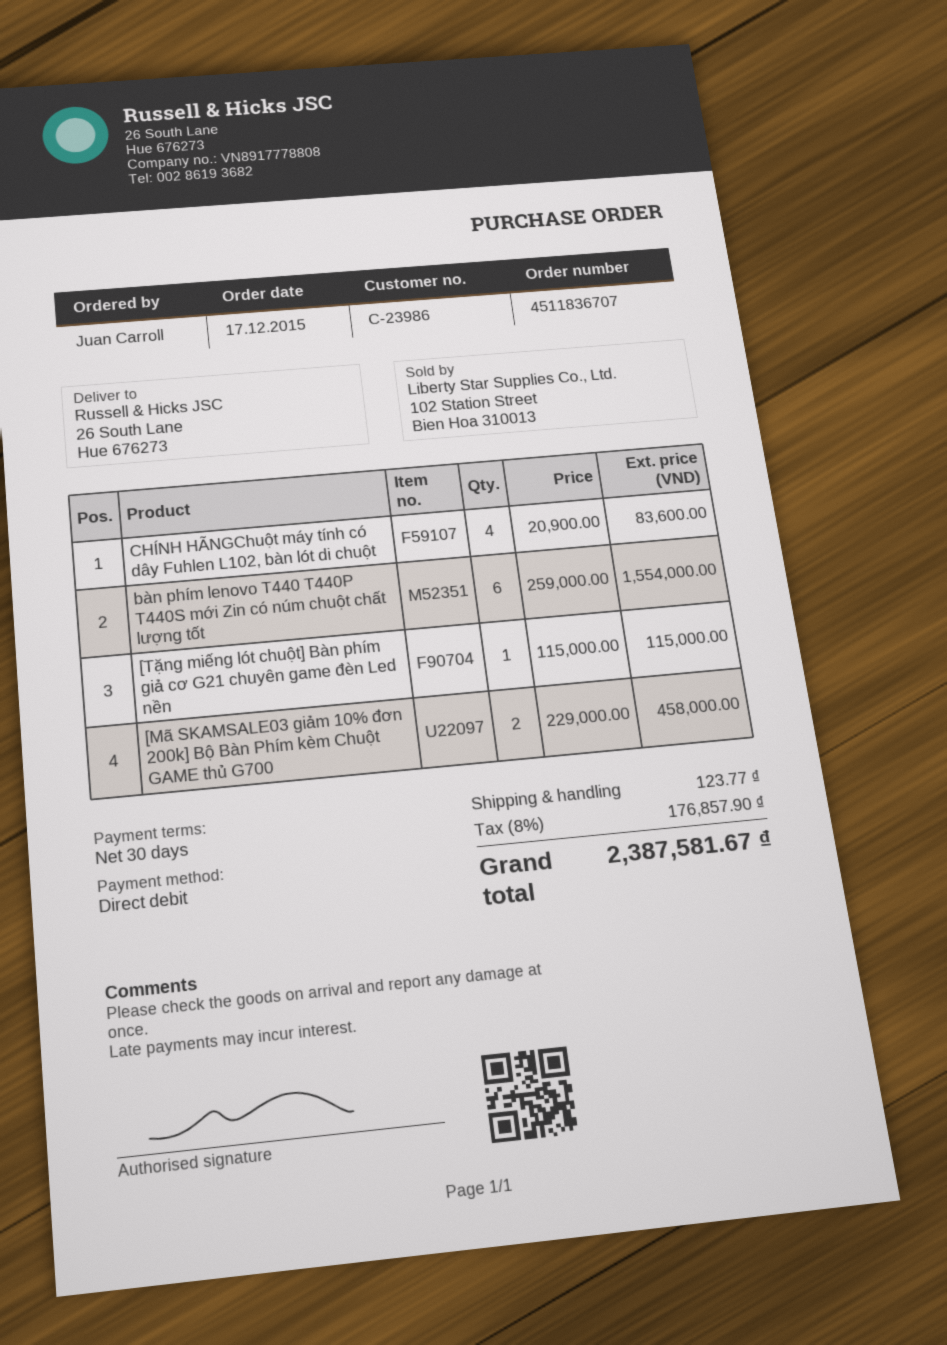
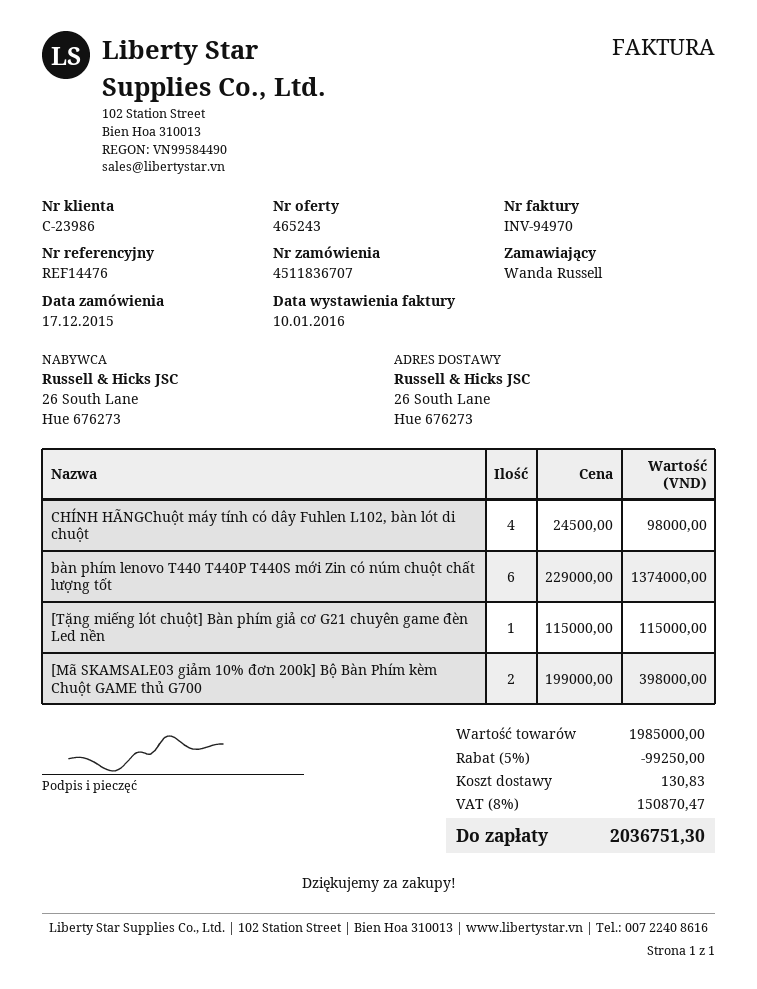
ordered by: Juan Carroll -> Wanda Russell
CHÍNH HÃNGChuột máy tính có dây Fuhlen L102, bàn lót di chuột: 4 x 20900.00 = 83600.00 -> 4 x 24500.00 = 98000.00
bàn phím lenovo T440 T440P T440S mới Zin có núm chuột chất lượng tốt: 6 x 259000.00 = 1554000.00 -> 6 x 229000.00 = 1374000.00
[Mã SKAMSALE03 giảm 10% đơn 200k] Bộ Bàn Phím kèm Chuột GAME thủ G700: 2 x 229000.00 = 458000.00 -> 2 x 199000.00 = 398000.00
discount: none -> 5% = 99250.00
shipping: 123.77 -> 130.83
tax: 8% = 176857.90 -> 8% = 150870.47
total: 2387581.67 -> 2036751.30

